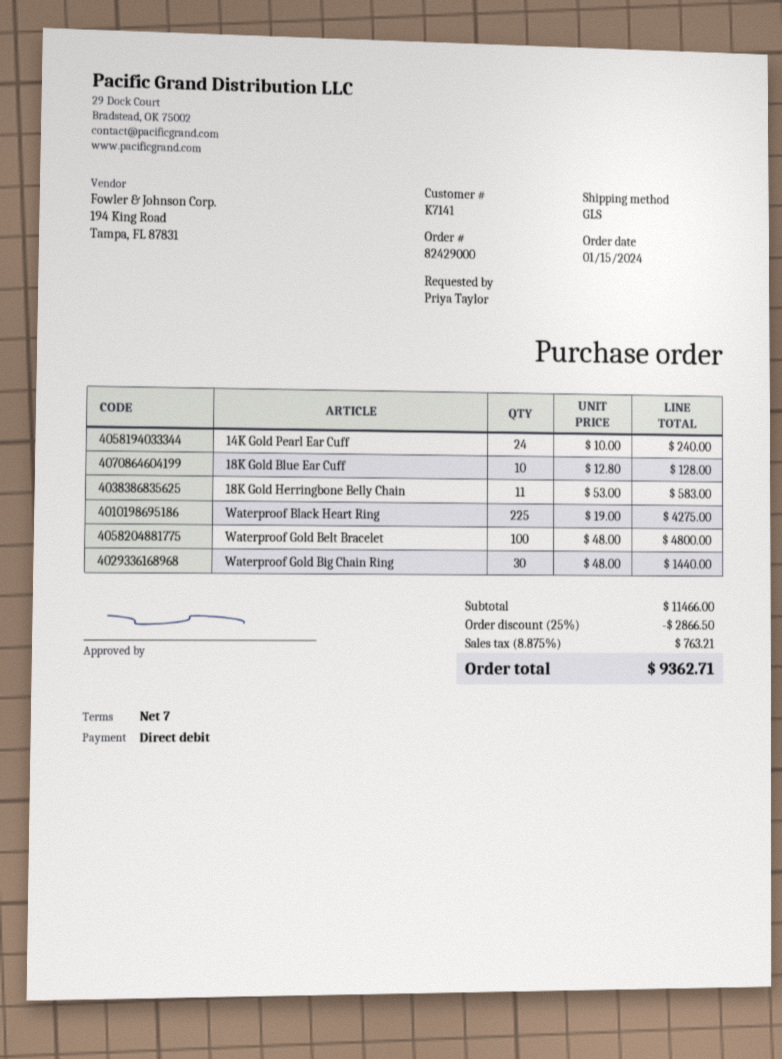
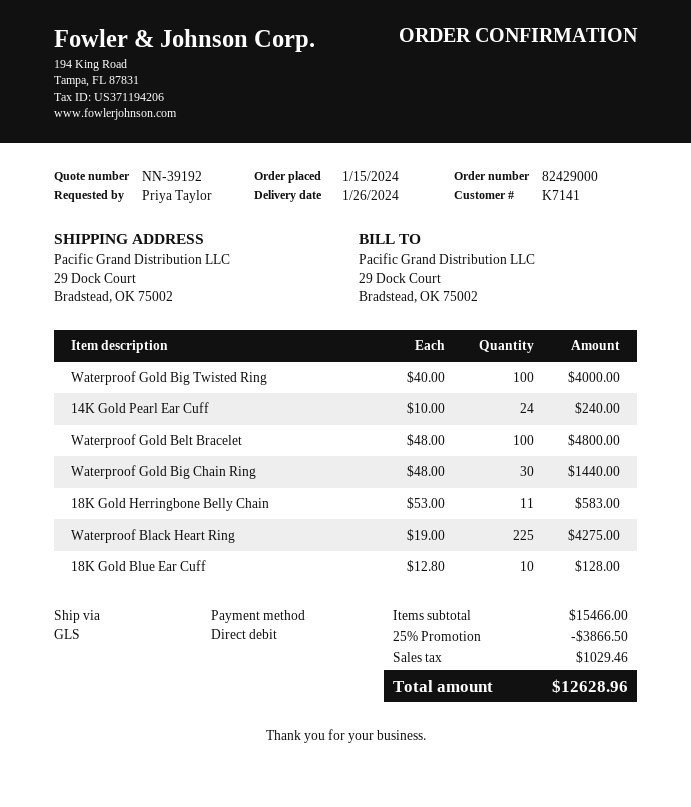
Waterproof Gold Big Twisted Ring: none -> 100 x 40.00 = 4000.00
subtotal: 11466.00 -> 15466.00
discount: 25% = 2866.50 -> 25% = 3866.50
tax: 763.21 -> 1029.46
total: 9362.71 -> 12628.96

